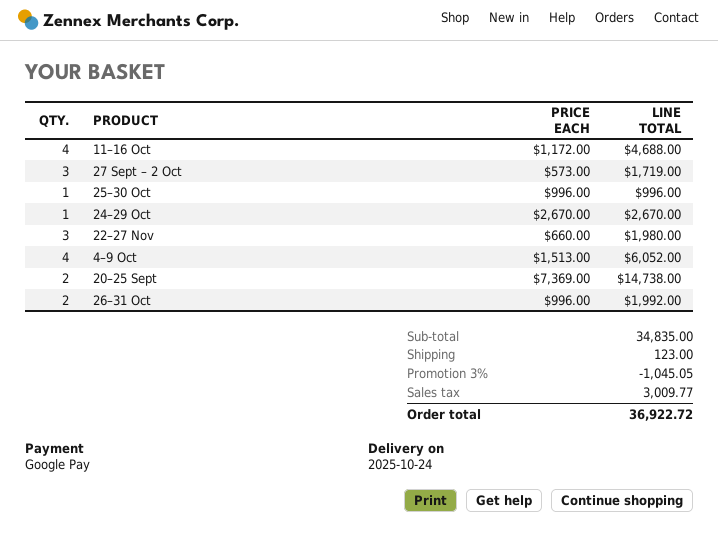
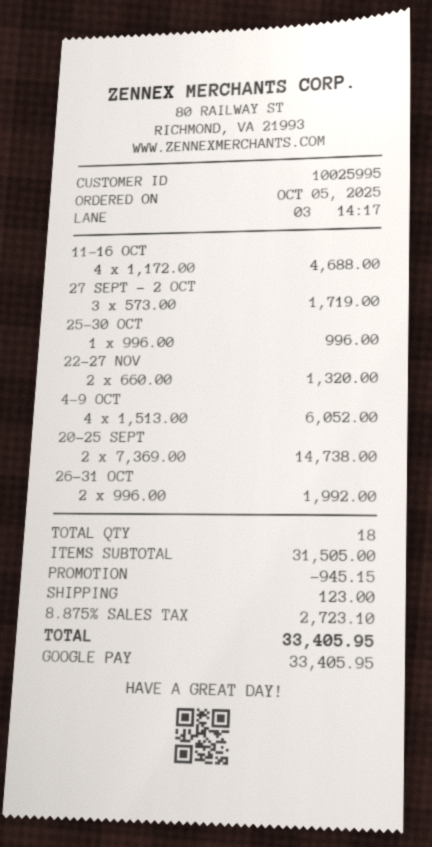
24–29 Oct: 1 x 2670.00 = 2670.00 -> none
22–27 Nov: 3 x 660.00 = 1980.00 -> 2 x 660.00 = 1320.00
subtotal: 34835.00 -> 31505.00
discount: 1045.05 -> 945.15
tax: 3009.77 -> 2723.10
total: 36922.72 -> 33405.95

